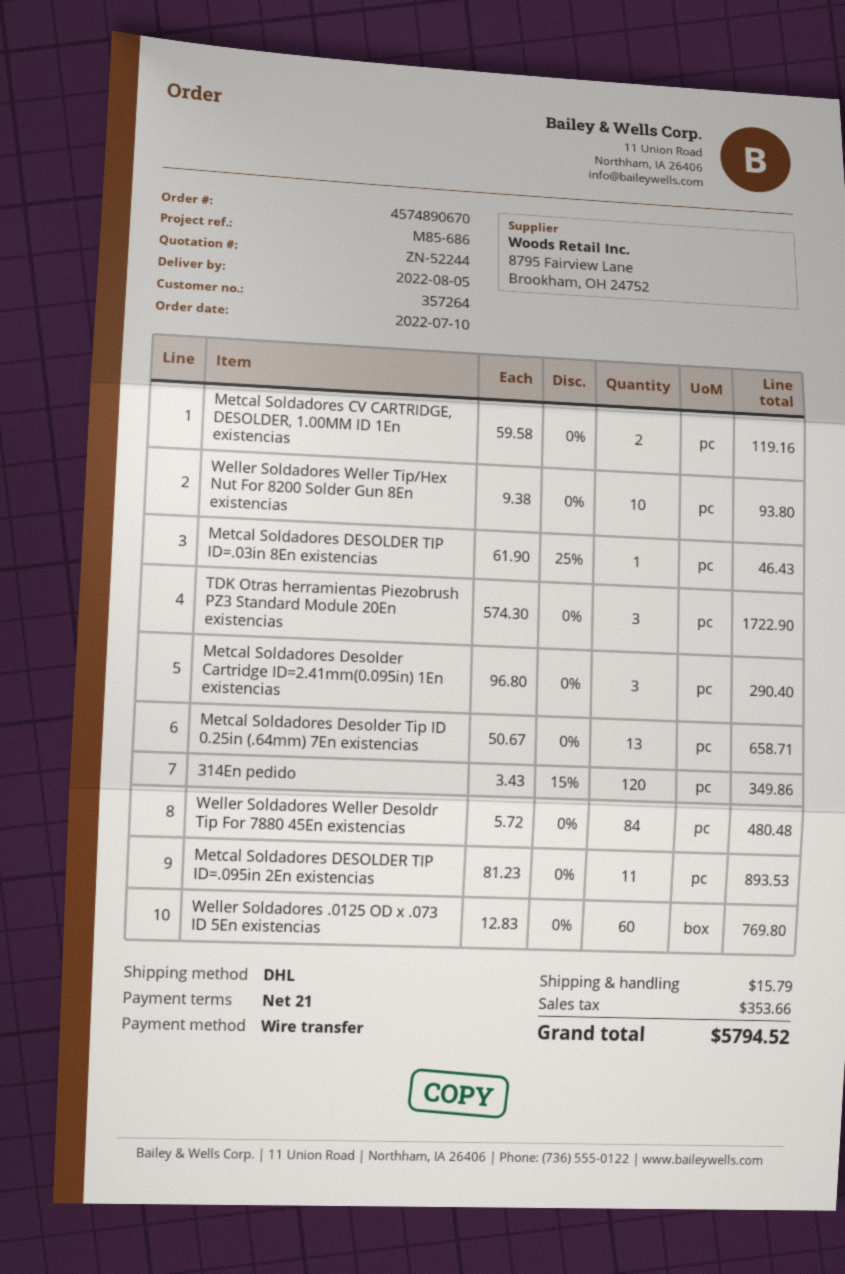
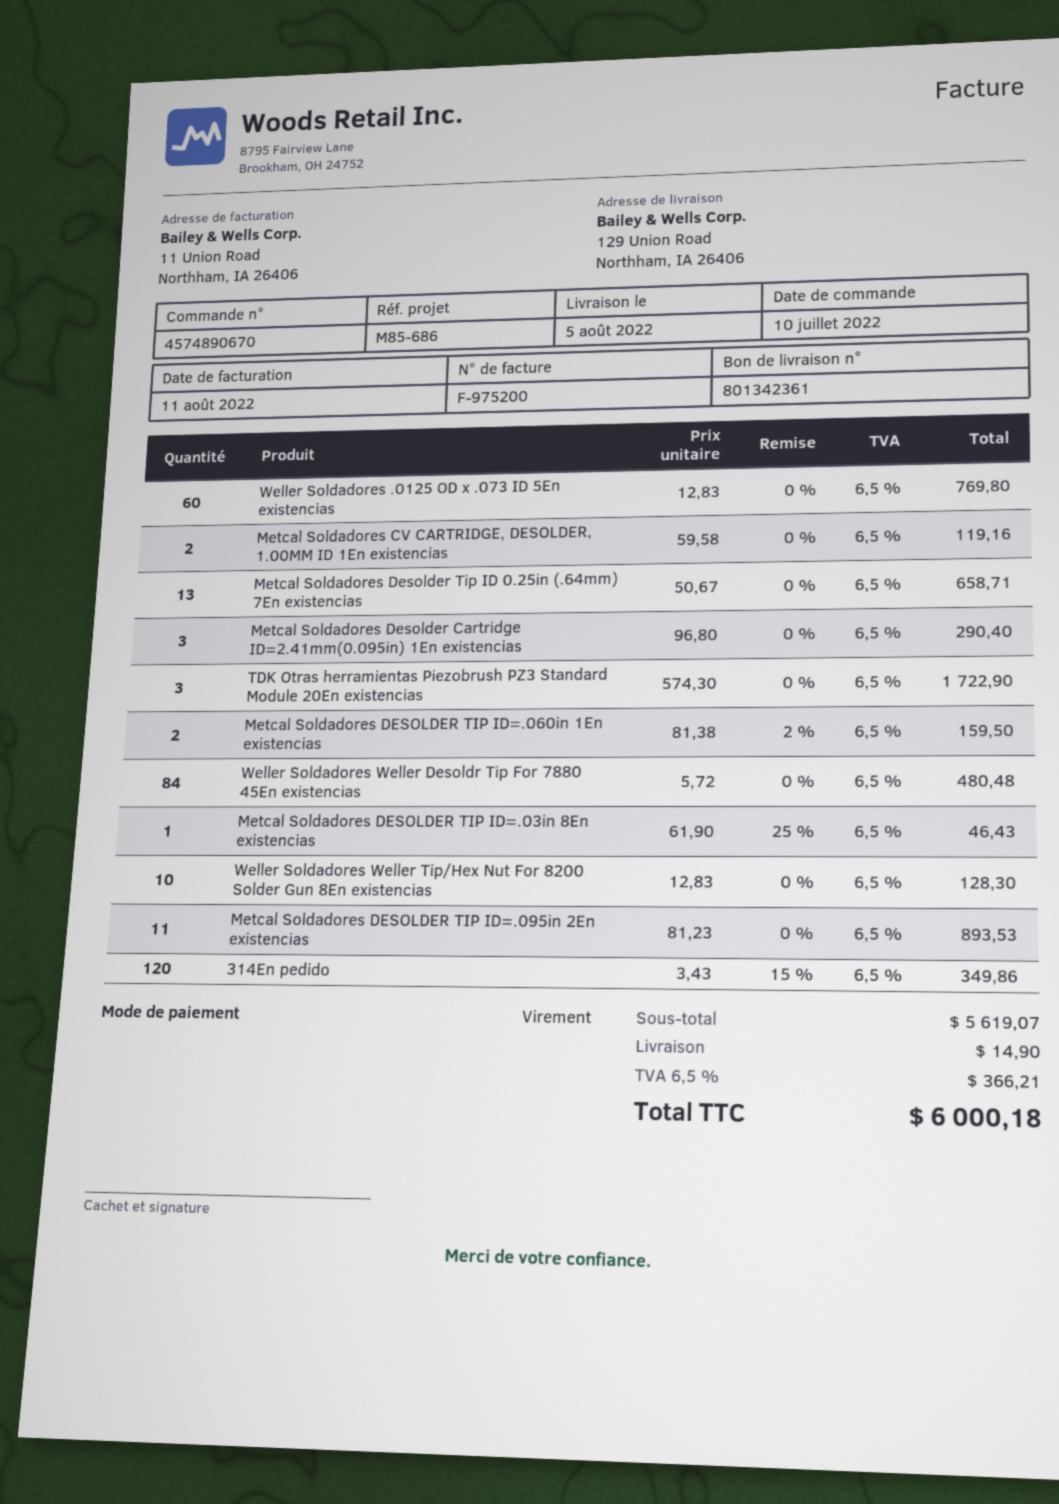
Weller Soldadores Weller Tip/Hex Nut For 8200 Solder Gun 8En existencias: 10 x 9.38 = 93.80 -> 10 x 12.83 = 128.30
Metcal Soldadores DESOLDER TIP ID=.060in 1En existencias: none -> 2 x 81.38 - 2% = 159.50
shipping: 15.79 -> 14.90
tax: 353.66 -> 366.21
total: 5794.52 -> 6000.18

